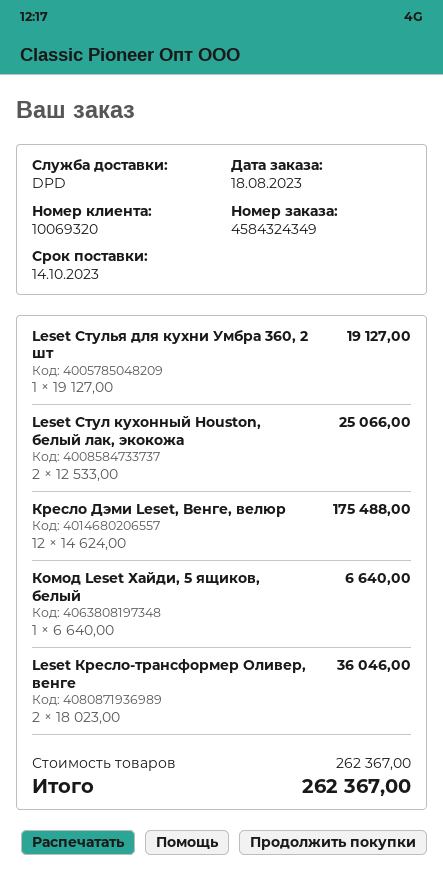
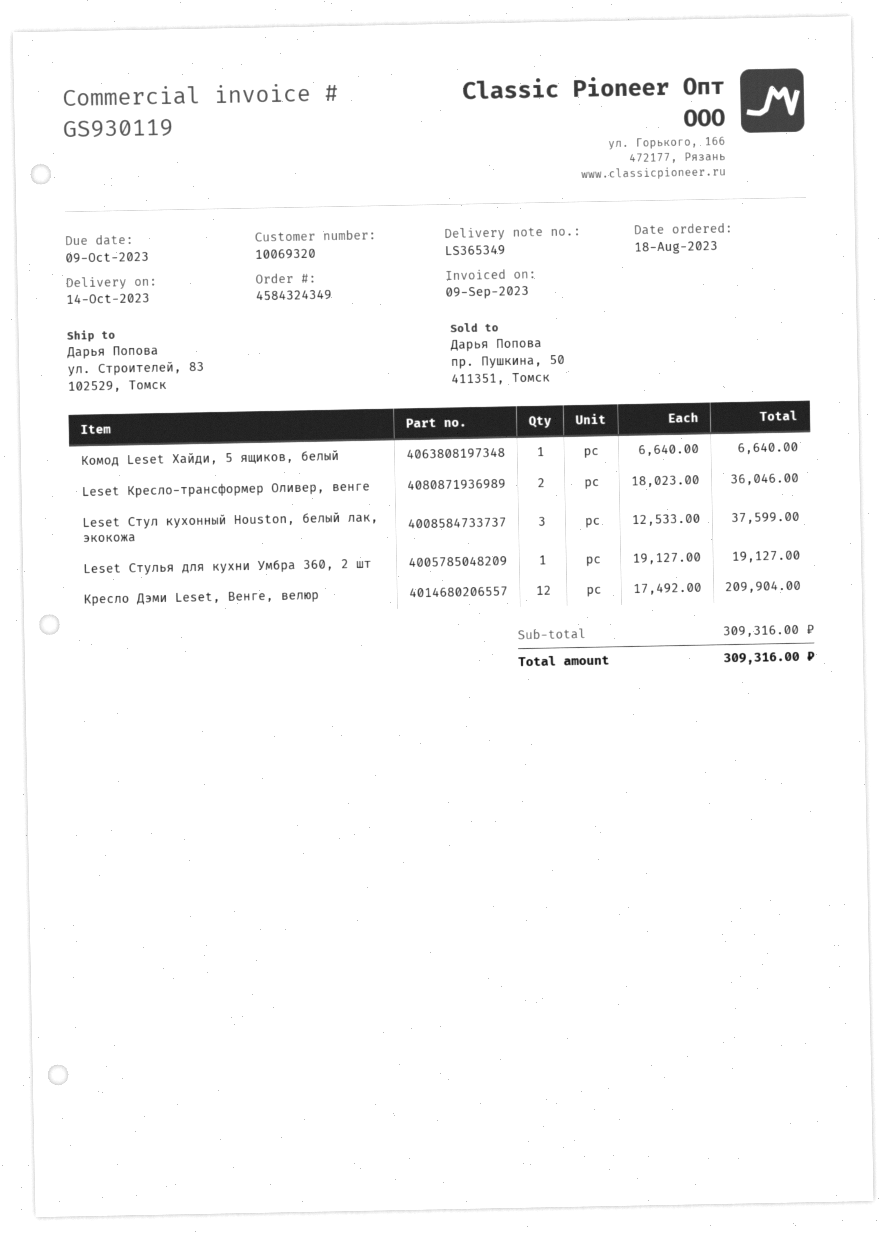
Leset Стул кухонный Houston, белый лак, экокожа: 2 x 12533.00 = 25066.00 -> 3 x 12533.00 = 37599.00
Кресло Дэми Leset, Венге, велюр: 12 x 14624.00 = 175488.00 -> 12 x 17492.00 = 209904.00
subtotal: 262367.00 -> 309316.00
total: 262367.00 -> 309316.00

